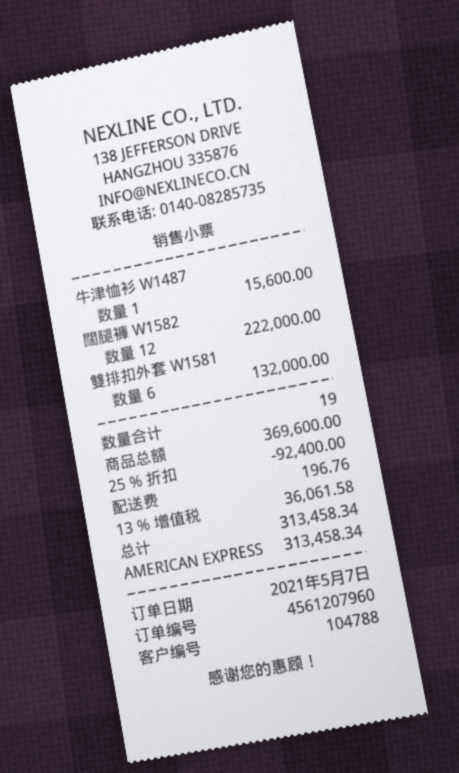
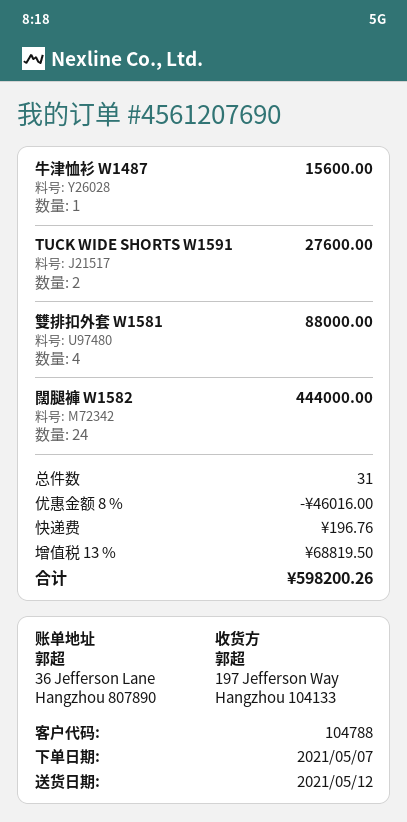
order number: 4561207960 -> 4561207690
闊腿褲 W1582: 12 for 222000.00 -> 24 for 444000.00
雙排扣外套 W1581: 6 for 132000.00 -> 4 for 88000.00
TUCK WIDE SHORTS W1591: none -> 2 for 27600.00
total quantity: 19 -> 31
discount: 25% = 92400.00 -> 8% = 46016.00
tax: 13% = 36061.58 -> 13% = 68819.50
total: 313458.34 -> 598200.26

